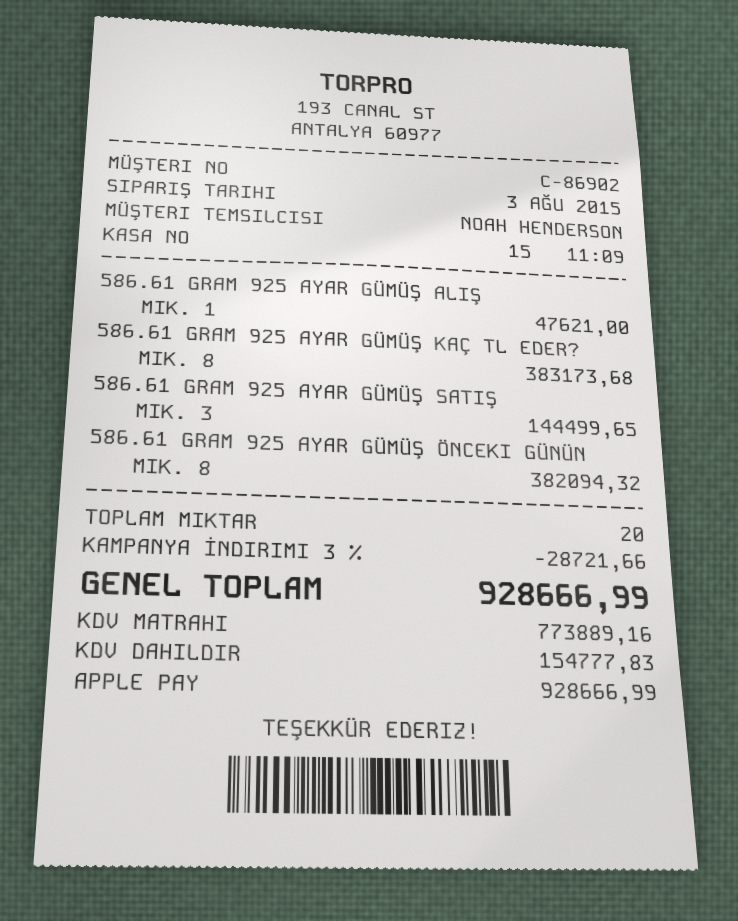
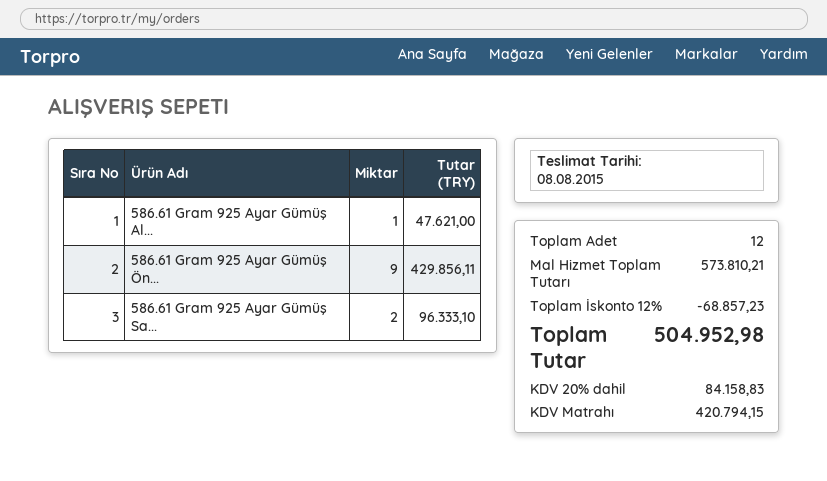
586.61 GRAM 925 AYAR GÜMÜŞ KAÇ TL EDER?: 8 for 383173.68 -> none
586.61 GRAM 925 AYAR GÜMÜŞ SATIŞ: 3 for 144499.65 -> 2 for 96333.10
586.61 GRAM 925 AYAR GÜMÜŞ ÖNCEKI GÜNÜN: 8 for 382094.32 -> 9 for 429856.11
total quantity: 20 -> 12
discount: 3% = 28721.66 -> 12% = 68857.23
net: 773889.16 -> 420794.15
tax: 154777.83 -> 84158.83
total: 928666.99 -> 504952.98

